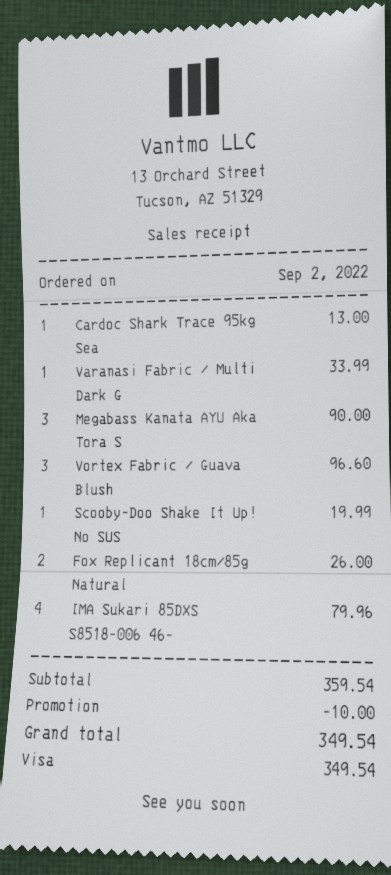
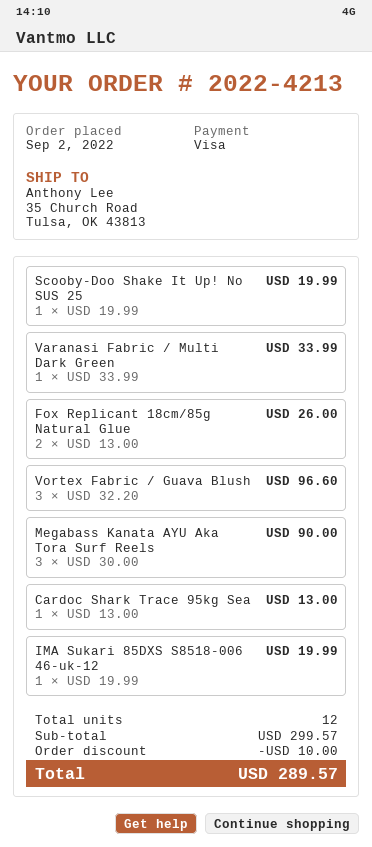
IMA Sukari 85DXS S8518-006 46-: 4 for 79.96 -> 1 for 19.99
subtotal: 359.54 -> 299.57
total: 349.54 -> 289.57

